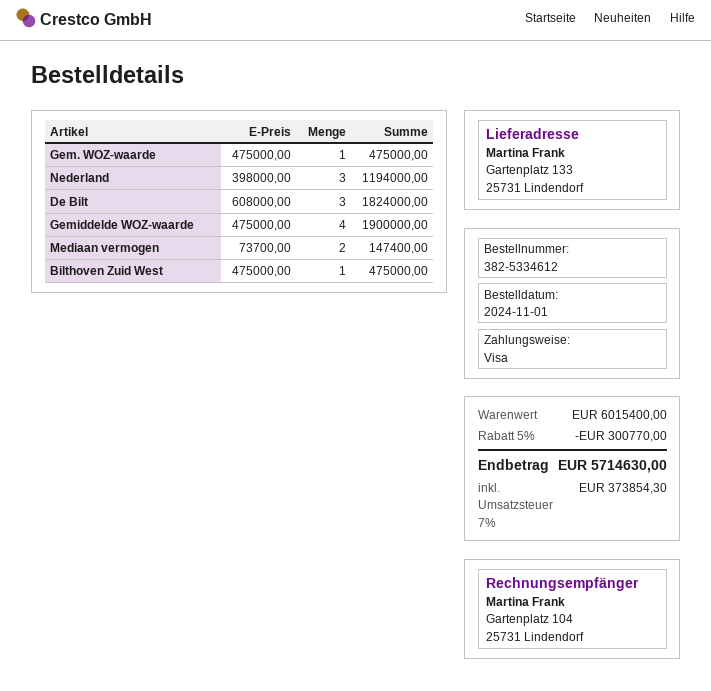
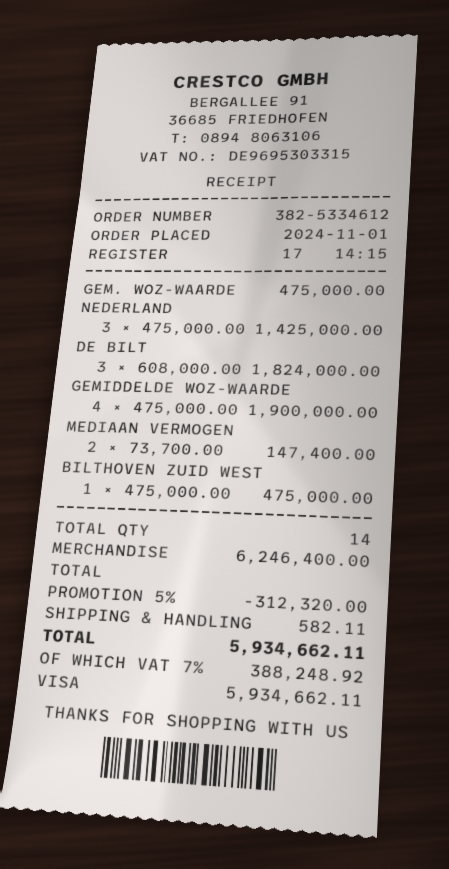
Nederland: 3 x 398000.00 = 1194000.00 -> 3 x 475000.00 = 1425000.00
subtotal: 6015400.00 -> 6246400.00
discount: 5% = 300770.00 -> 5% = 312320.00
shipping: none -> 582.11
tax: 7% = 373854.30 -> 7% = 388248.92
total: 5714630.00 -> 5934662.11

